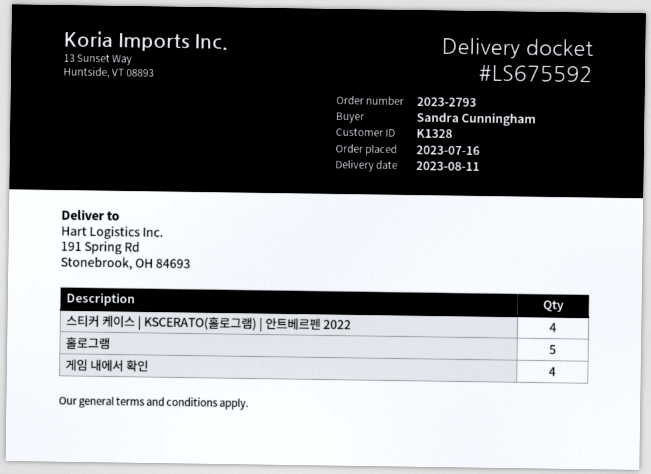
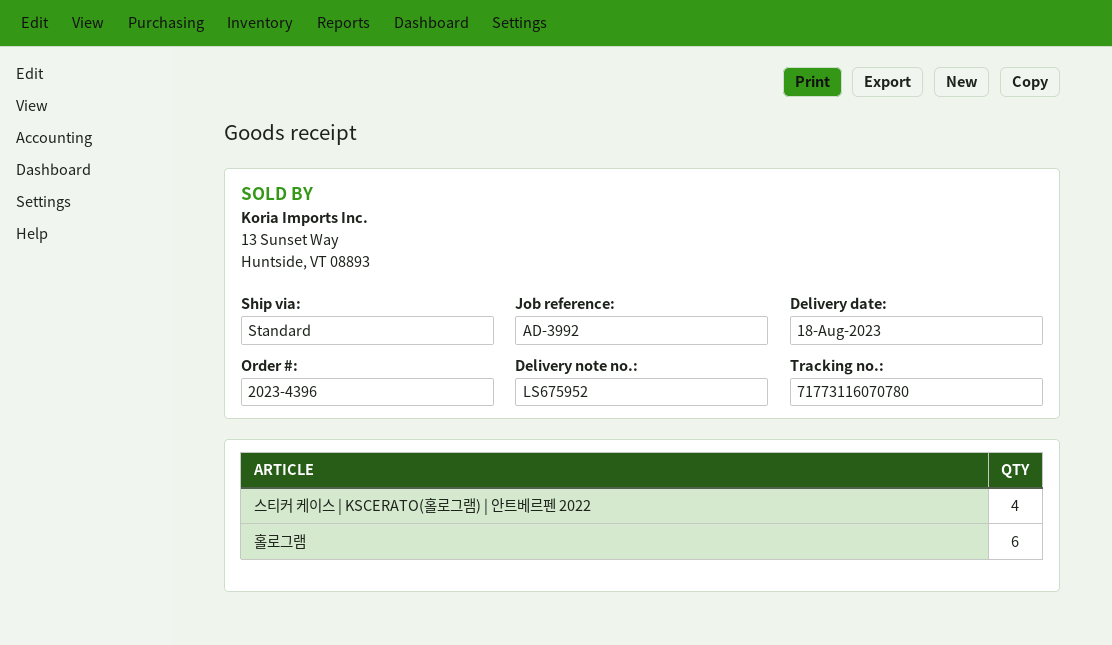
order number: 2023-2793 -> 2023-4396
delivery note number: LS675592 -> LS675952
delivery date: 2023-08-11 -> 2023-08-18
홀로그램: 5 -> 6
게임 내에서 확인: 4 -> none

